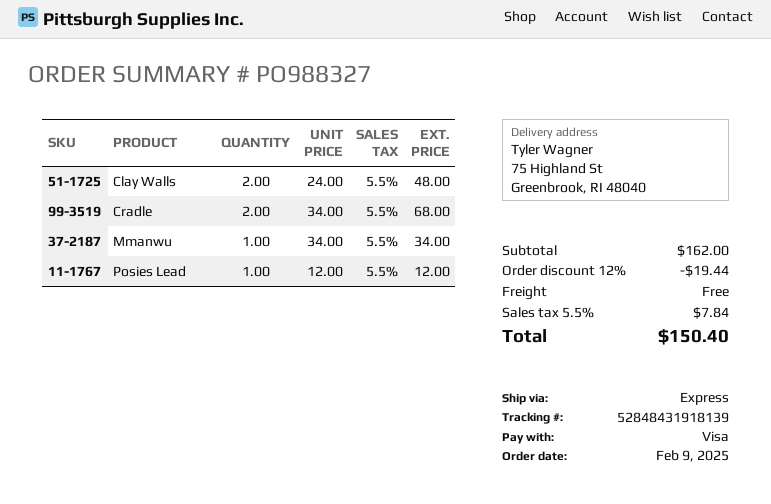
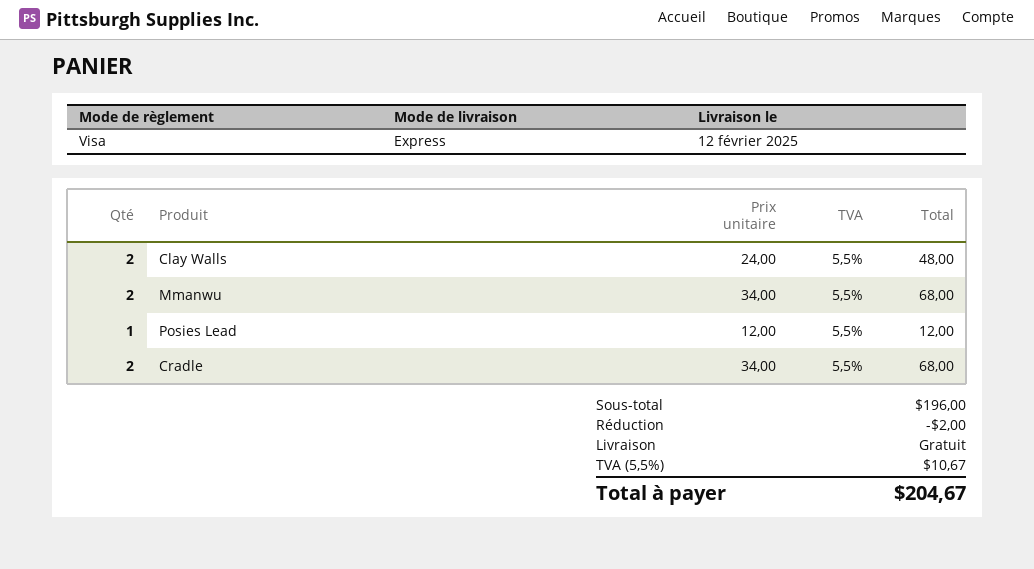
Mmanwu: 1 x 34.00 = 34.00 -> 2 x 34.00 = 68.00
subtotal: 162.00 -> 196.00
discount: 19.44 -> 2.00
tax: 5.5% = 7.84 -> 5.5% = 10.67
total: 150.40 -> 204.67

